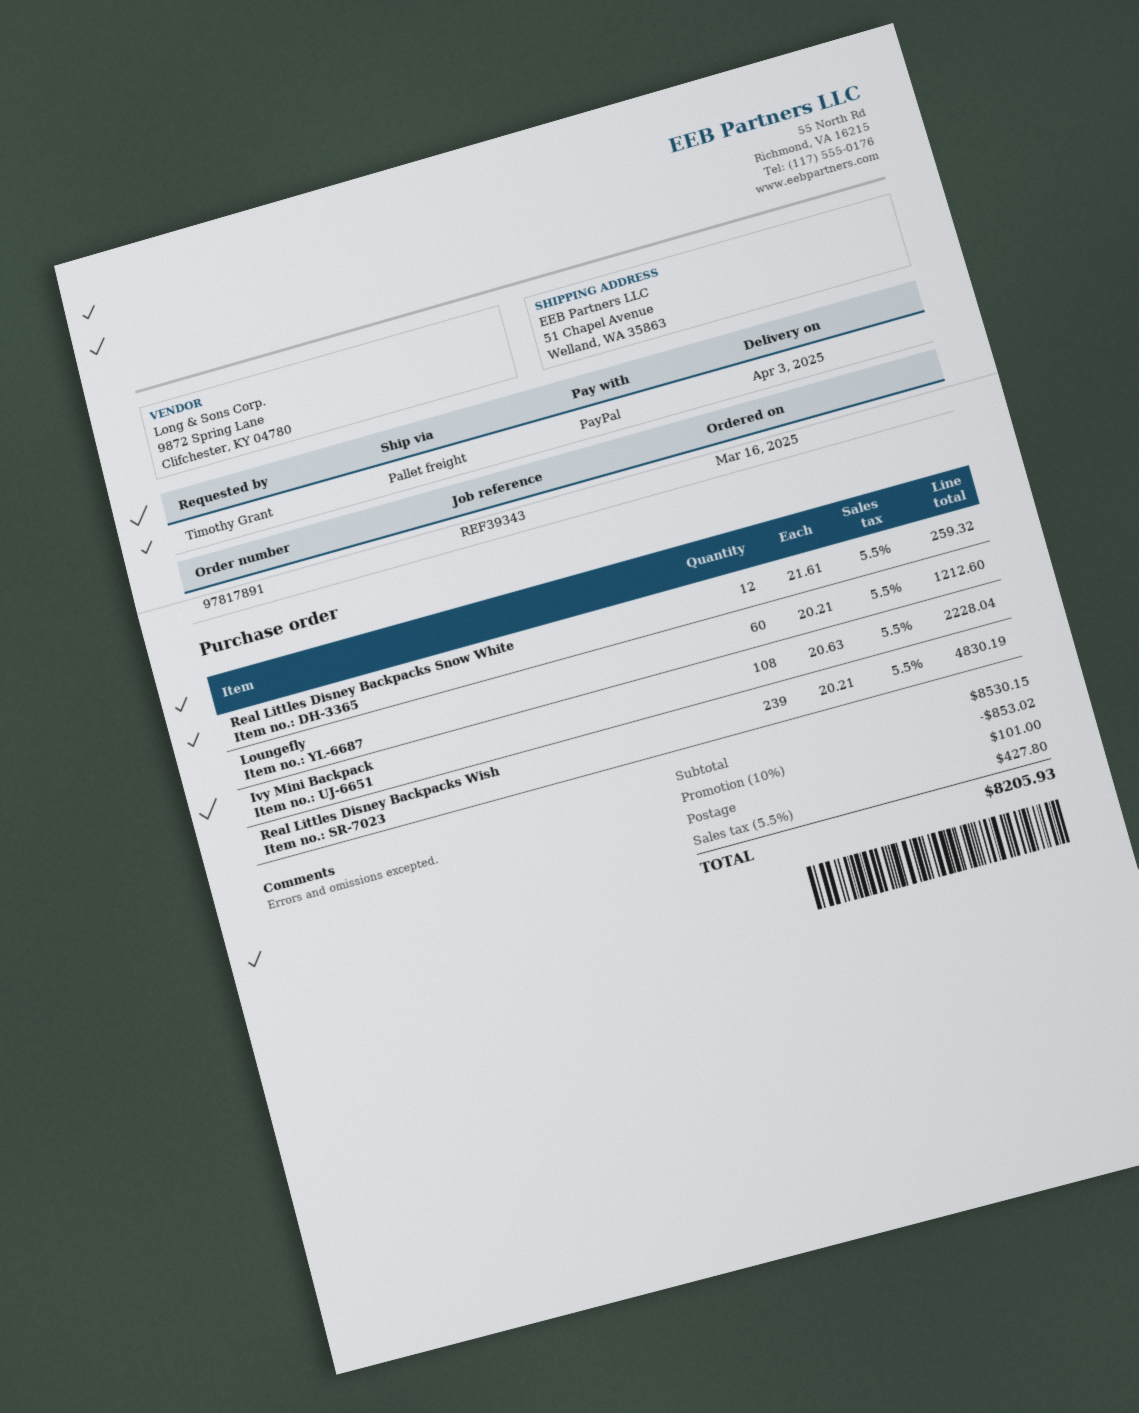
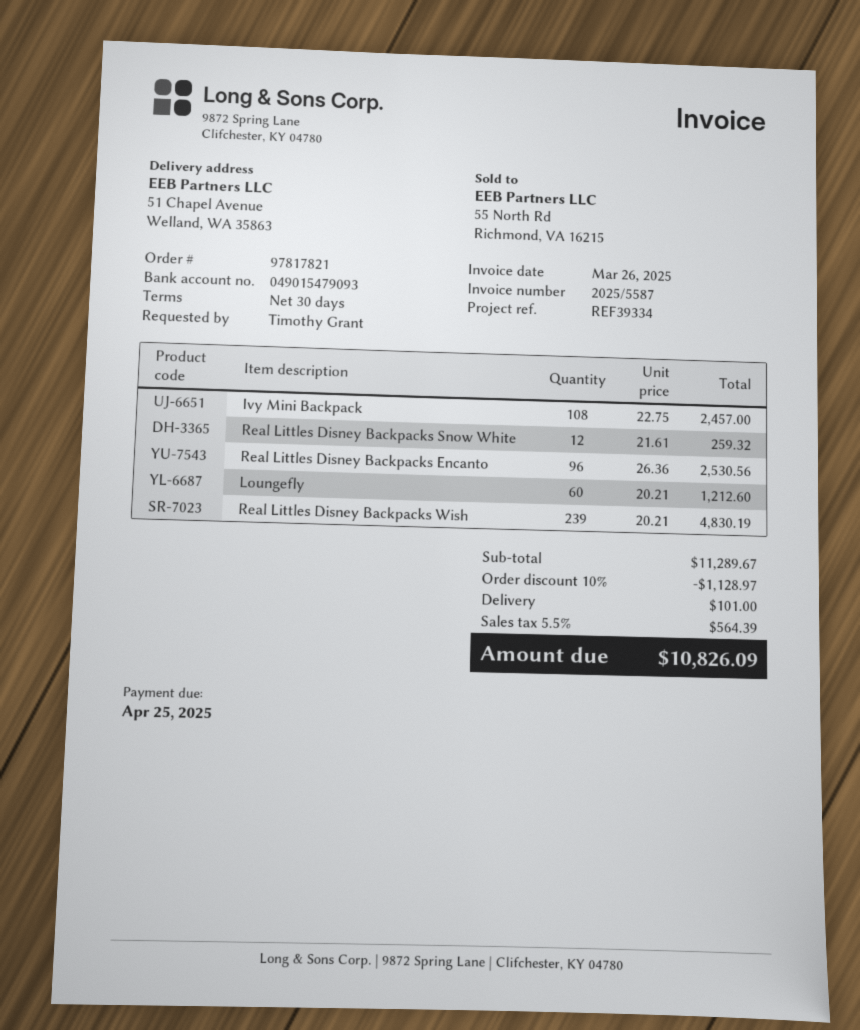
order number: 97817891 -> 97817821
reference: REF39343 -> REF39334
Ivy Mini Backpack: 108 x 20.63 = 2228.04 -> 108 x 22.75 = 2457.00
Real Littles Disney Backpacks Encanto: none -> 96 x 26.36 = 2530.56
subtotal: 8530.15 -> 11289.67
discount: 10% = 853.02 -> 10% = 1128.97
tax: 5.5% = 427.80 -> 5.5% = 564.39
total: 8205.93 -> 10826.09

